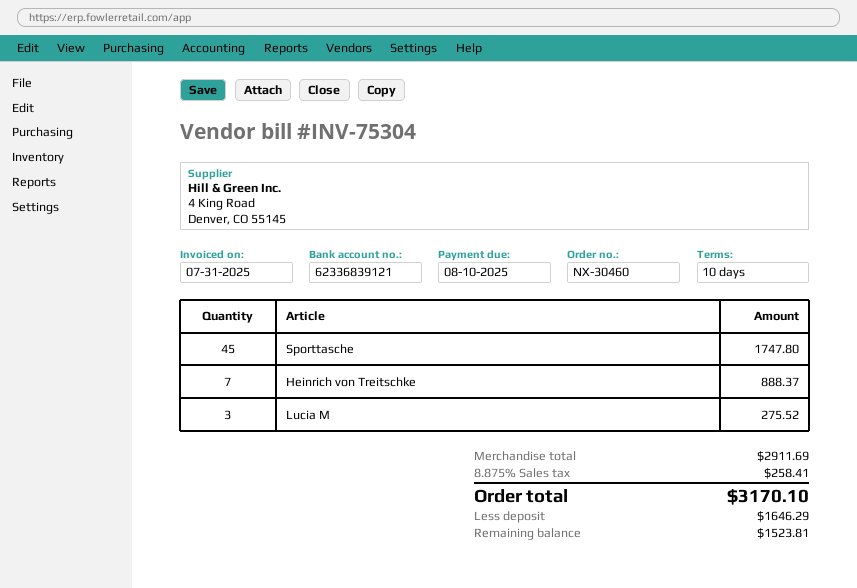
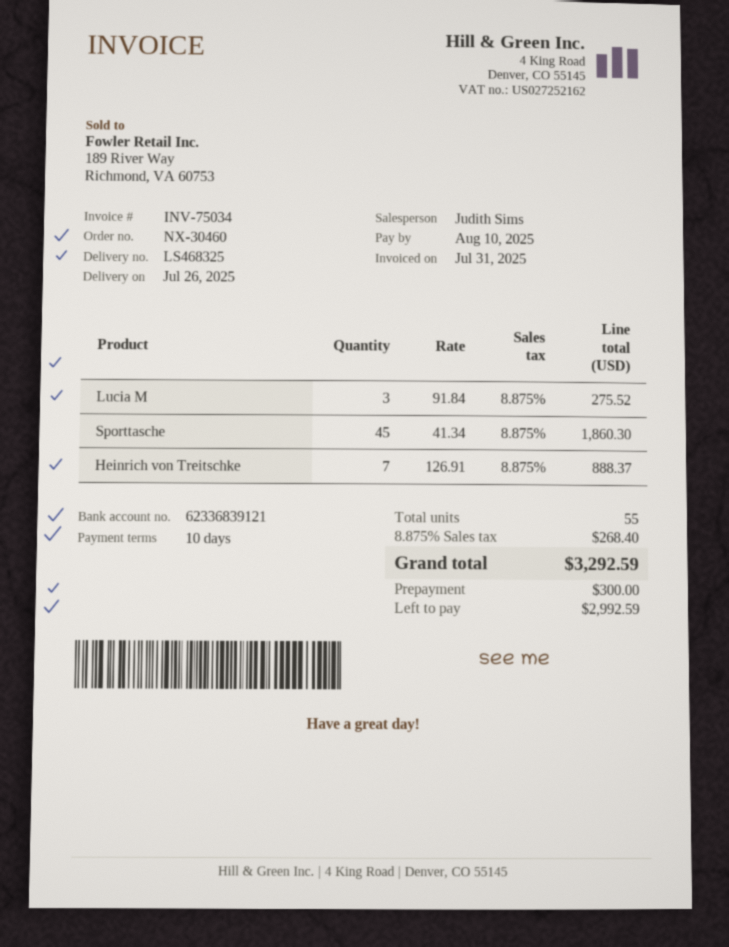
invoice number: INV-75304 -> INV-75034
Sporttasche: 45 for 1747.80 -> 45 for 1860.30
tax: 8.875% = 258.41 -> 8.875% = 268.40
total: 3170.10 -> 3292.59
deposit: 1646.29 -> 300.00
balance: 1523.81 -> 2992.59

